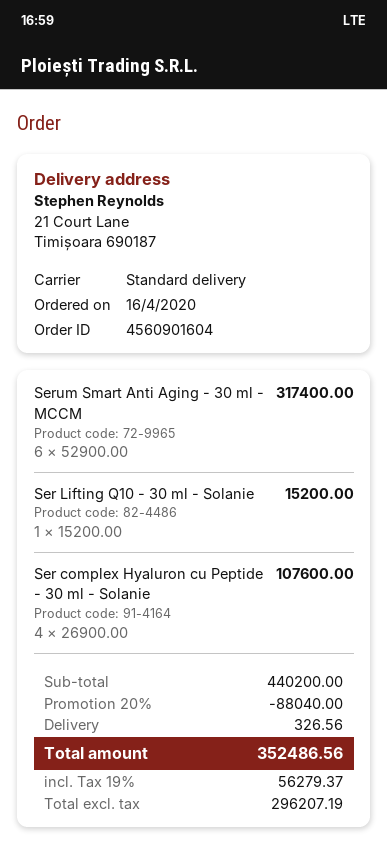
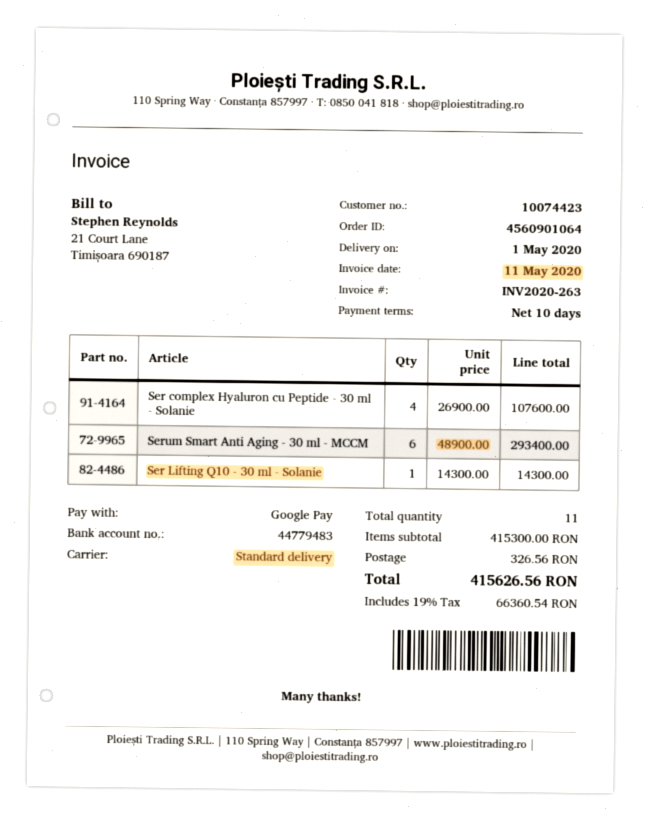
order number: 4560901604 -> 4560901064
Serum Smart Anti Aging - 30 ml - MCCM: 6 x 52900.00 = 317400.00 -> 6 x 48900.00 = 293400.00
Ser Lifting Q10 - 30 ml - Solanie: 1 x 15200.00 = 15200.00 -> 1 x 14300.00 = 14300.00
subtotal: 440200.00 -> 415300.00
discount: 20% = 88040.00 -> none
tax: 19% = 56279.37 -> 19% = 66360.54
total: 352486.56 -> 415626.56

